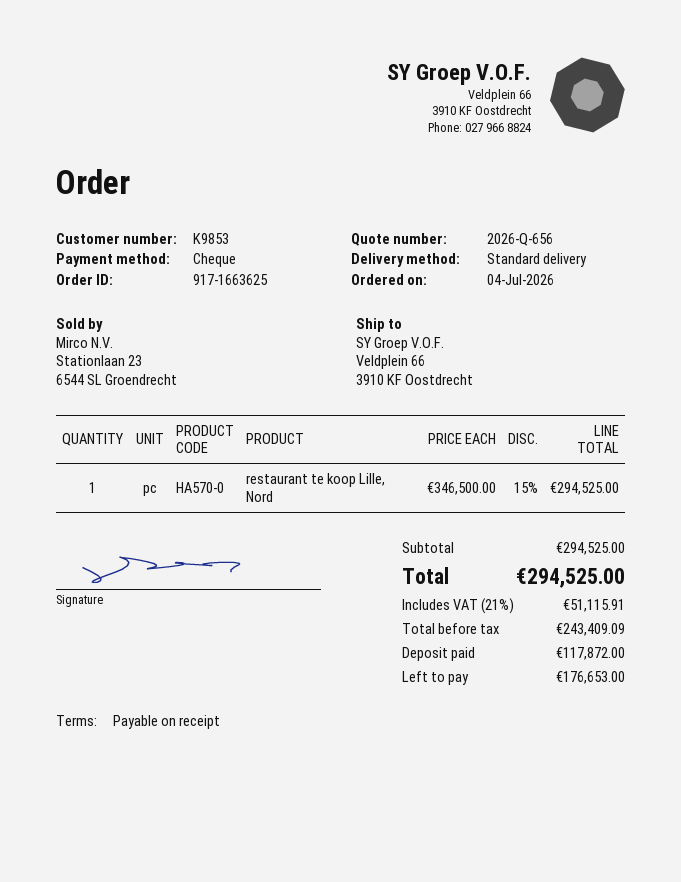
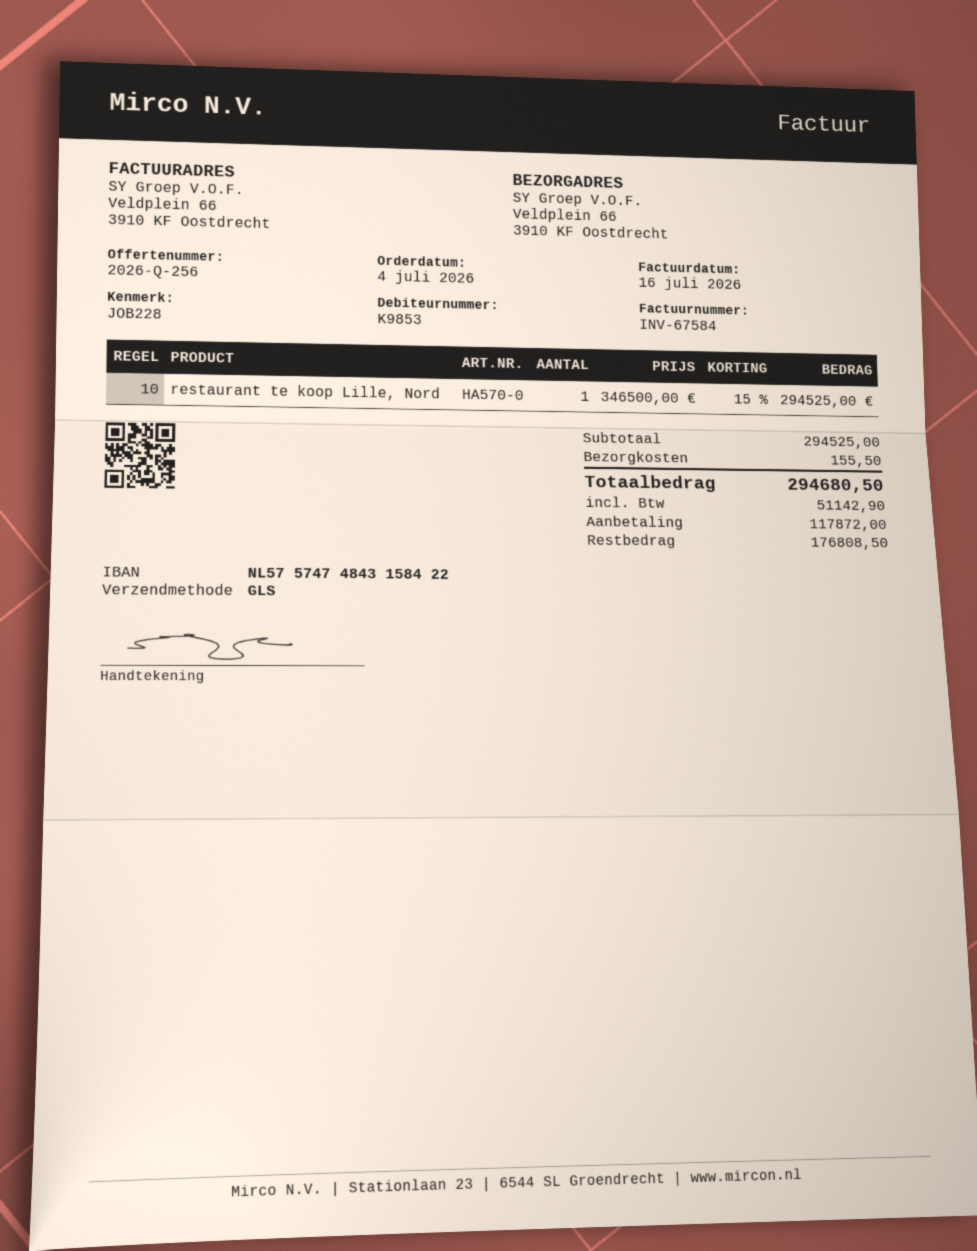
quote number: 2026-Q-656 -> 2026-Q-256
shipping method: standard -> GLS
shipping: none -> 155.50
tax: 51115.91 -> 51142.90
total: 294525.00 -> 294680.50
balance: 176653.00 -> 176808.50

